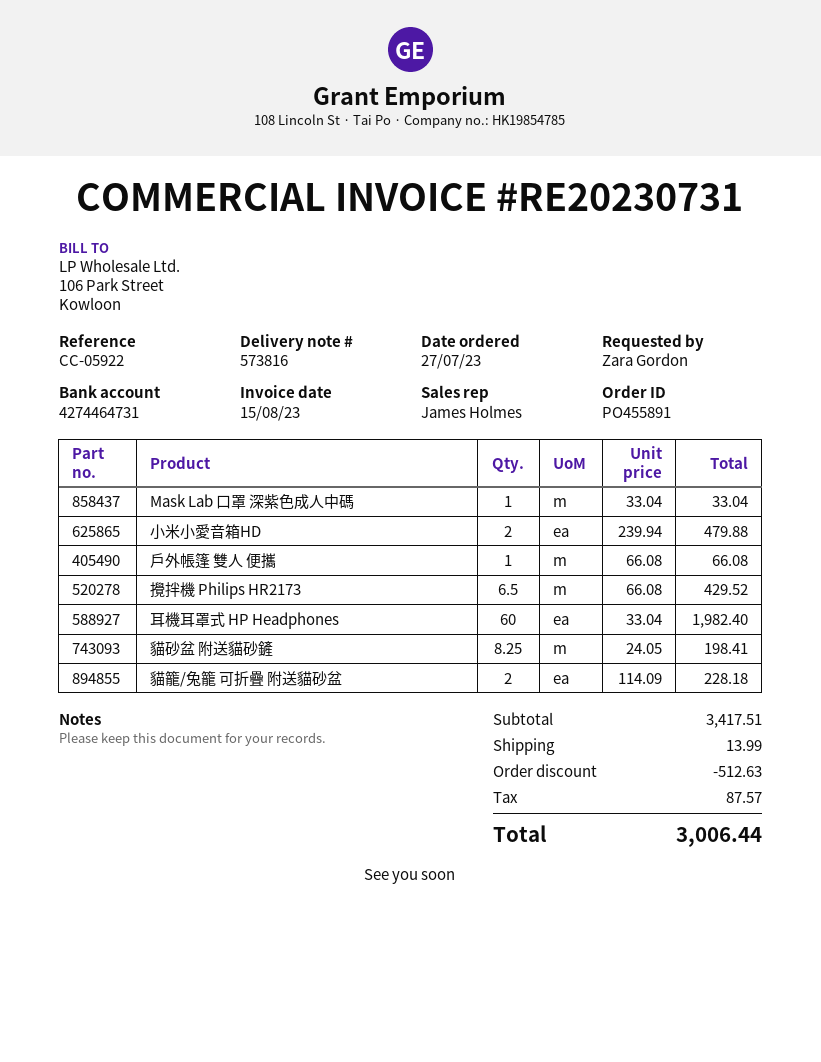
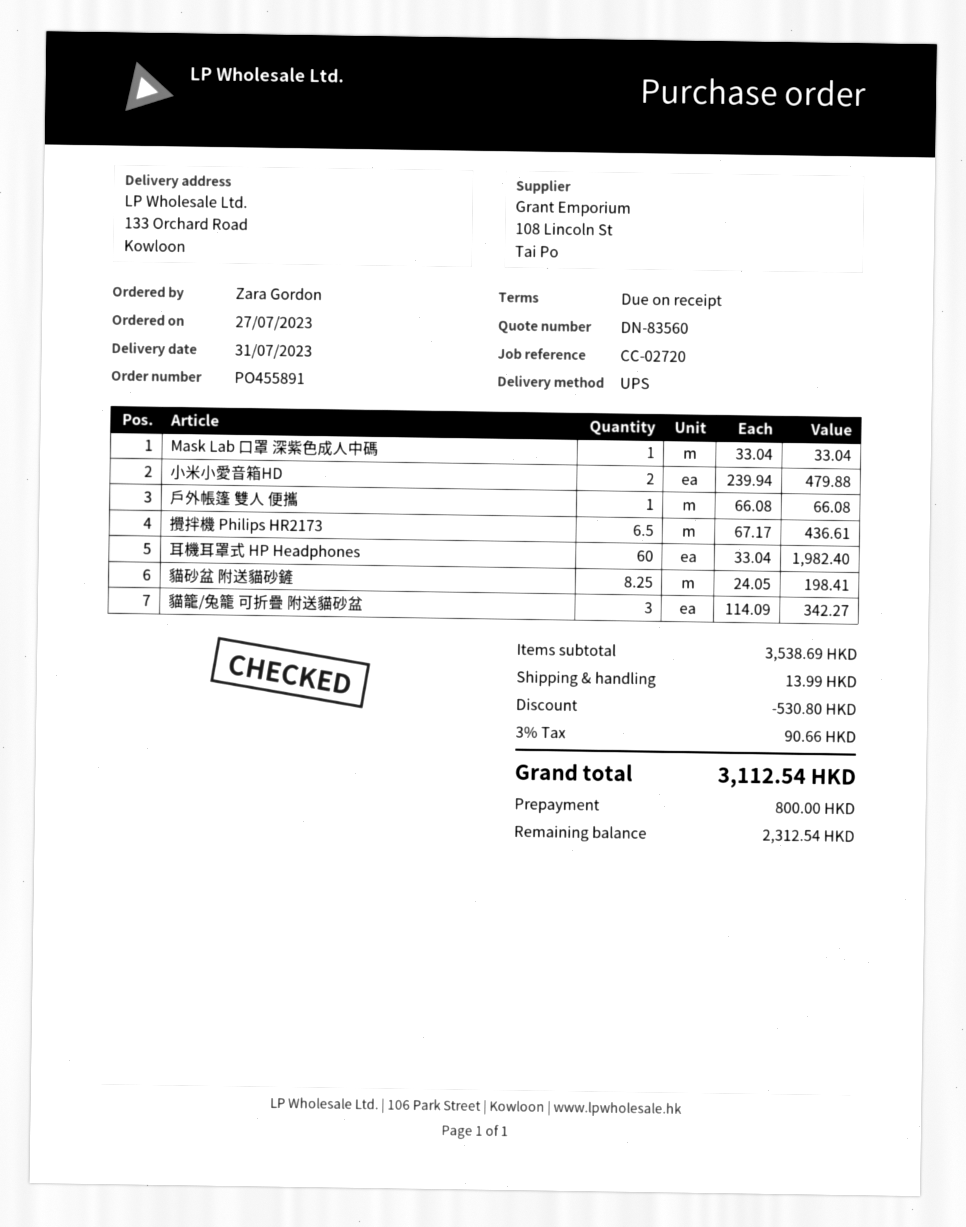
reference: CC-05922 -> CC-02720
攪拌機 Philips HR2173: 6.5 x 66.08 = 429.52 -> 6.5 x 67.17 = 436.61
貓籠/兔籠 可折疊 附送貓砂盆: 2 x 114.09 = 228.18 -> 3 x 114.09 = 342.27
subtotal: 3417.51 -> 3538.69
discount: 512.63 -> 530.80
tax: 87.57 -> 90.66
total: 3006.44 -> 3112.54

